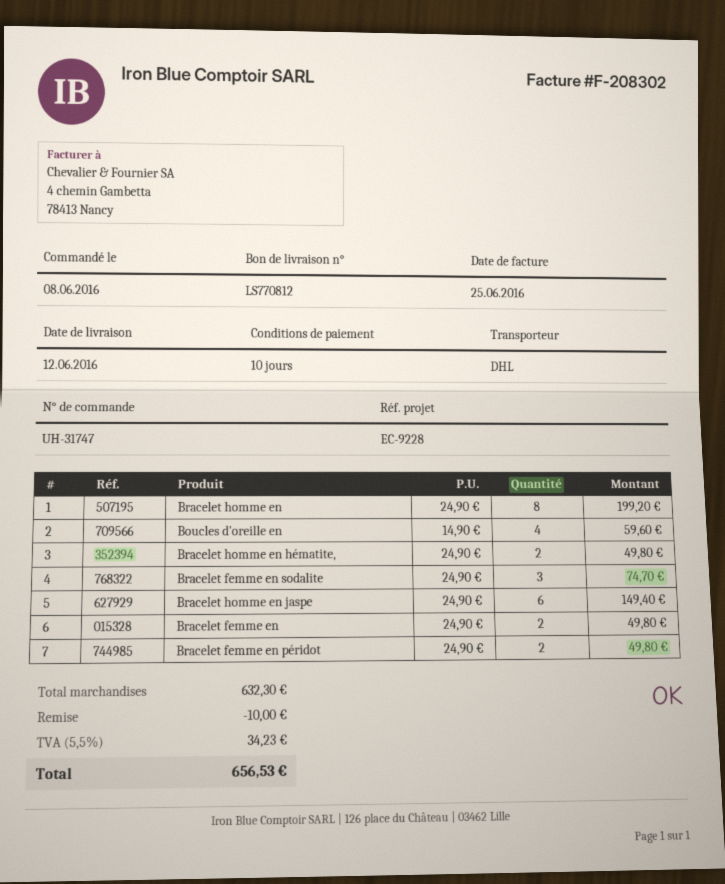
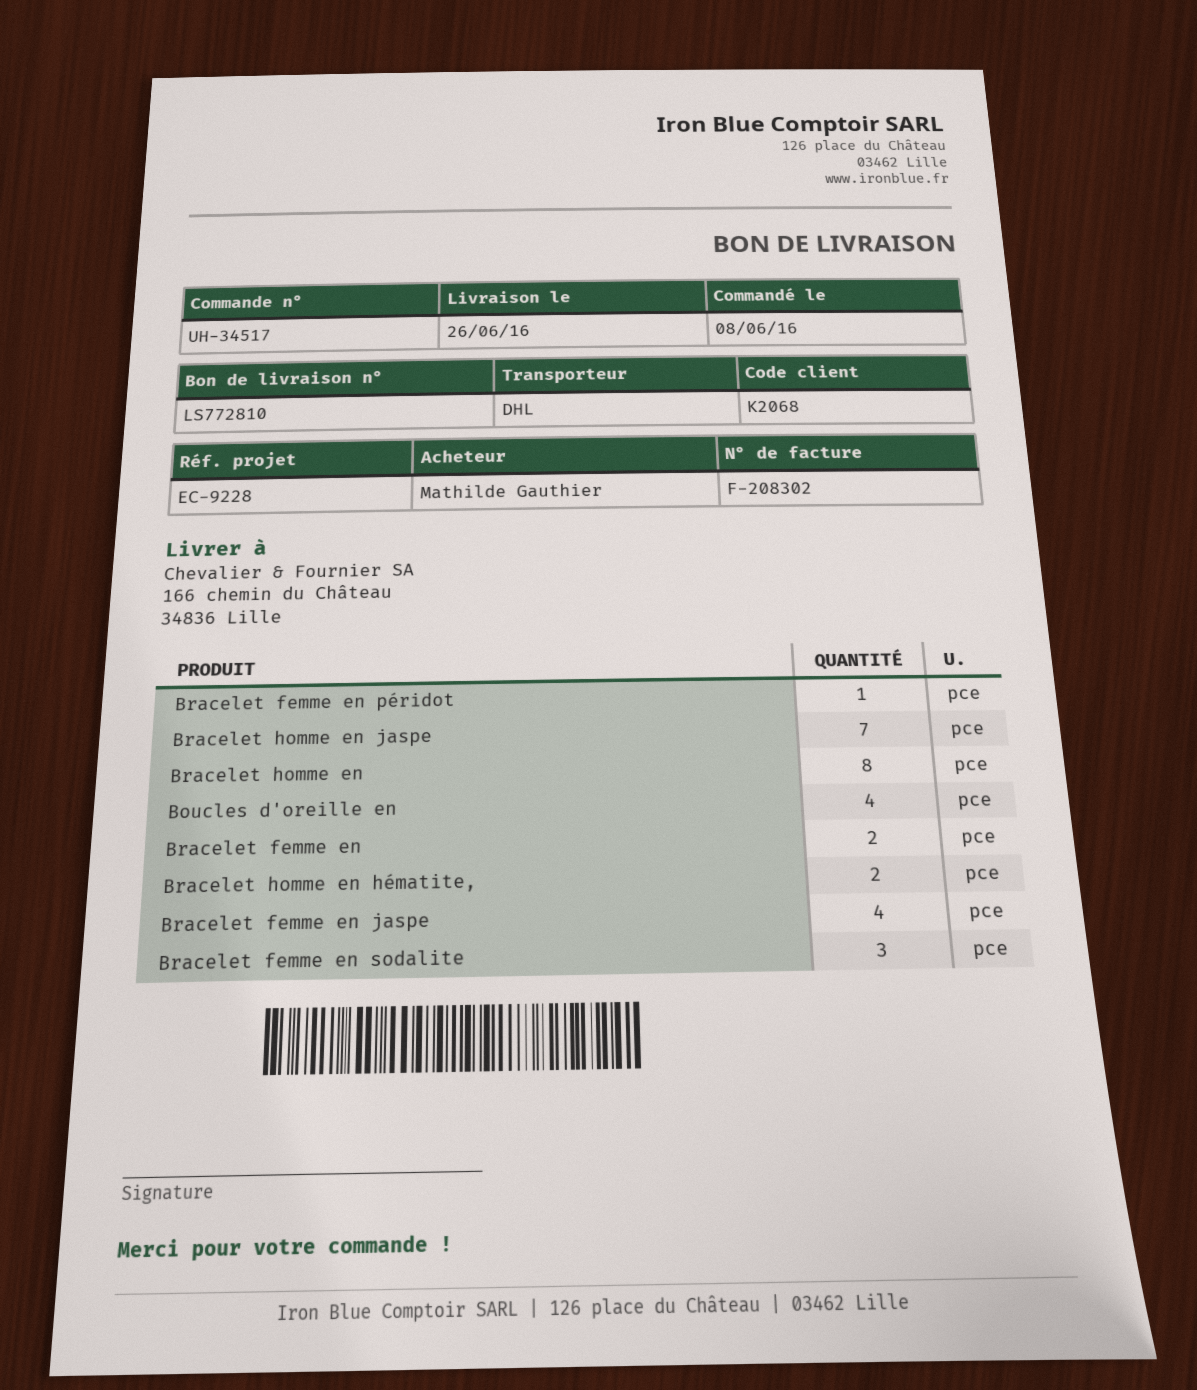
order number: UH-31747 -> UH-34517
delivery note number: LS770812 -> LS772810
delivery date: 2016-06-12 -> 2016-06-26
Bracelet homme en jaspe: 6 -> 7
Bracelet femme en péridot: 2 -> 1
Bracelet femme en jaspe: none -> 4

